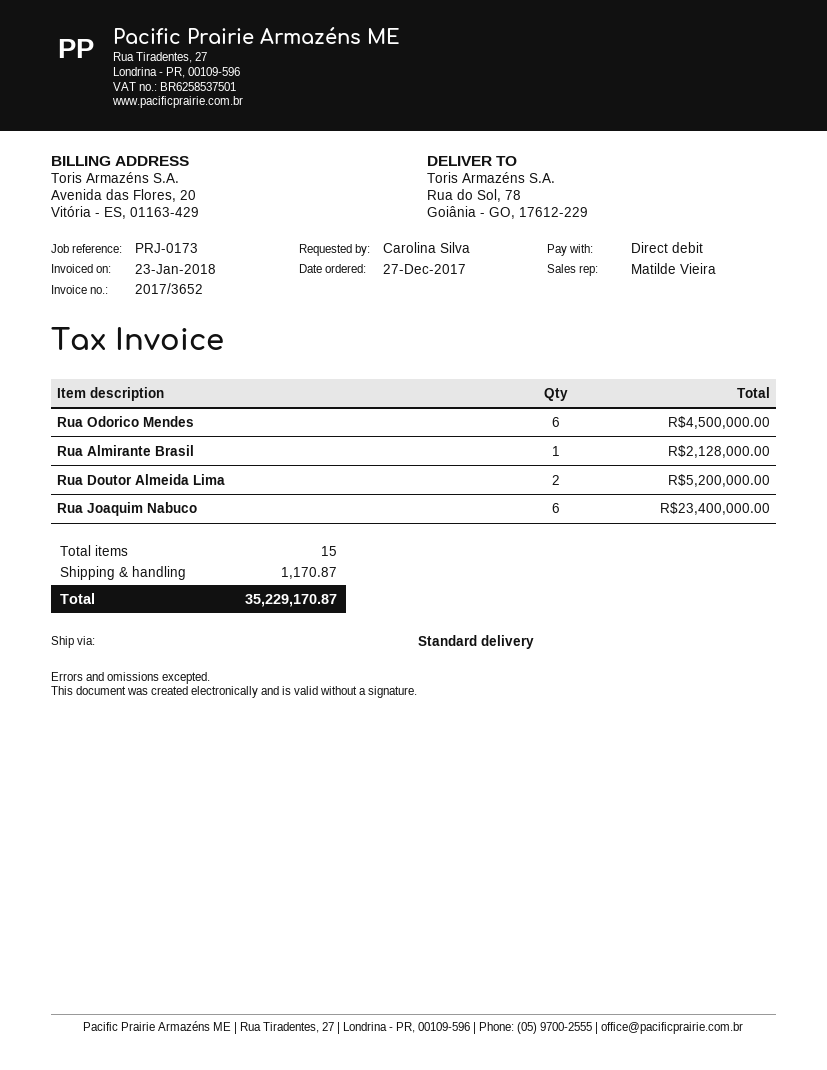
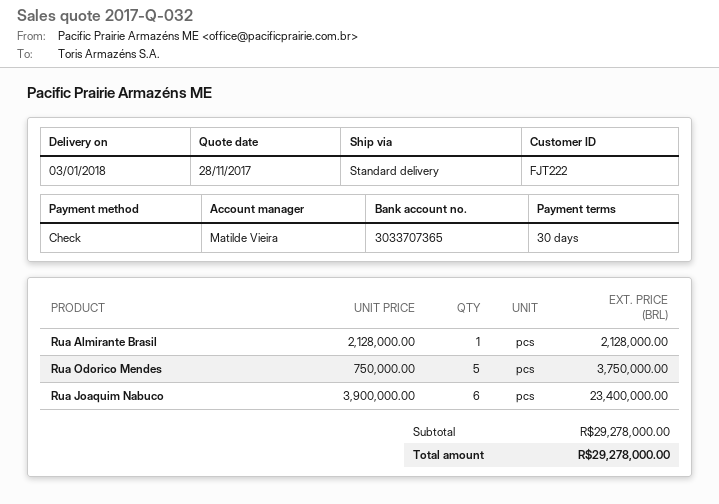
payment method: direct debit -> cheque
Rua Odorico Mendes: 6 for 4500000.00 -> 5 for 3750000.00
Rua Doutor Almeida Lima: 2 for 5200000.00 -> none
shipping: 1170.87 -> none
total: 35229170.87 -> 29278000.00

